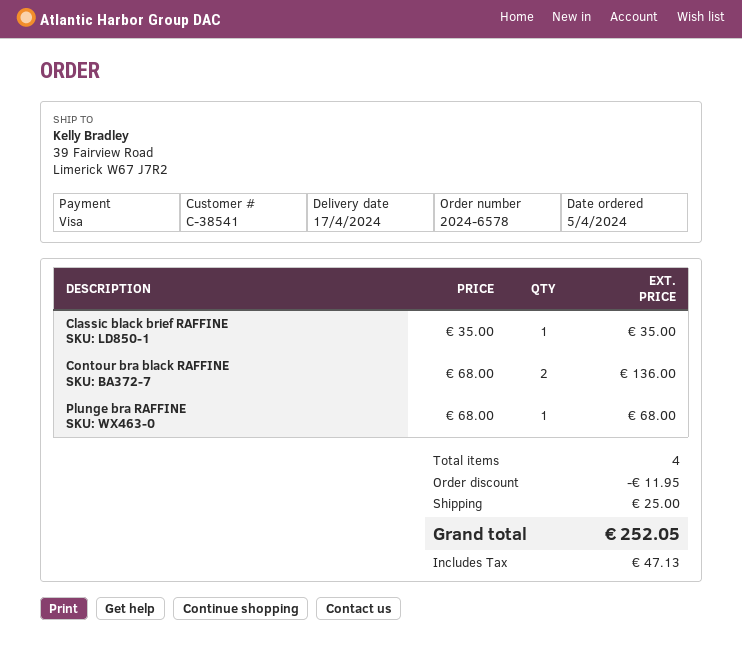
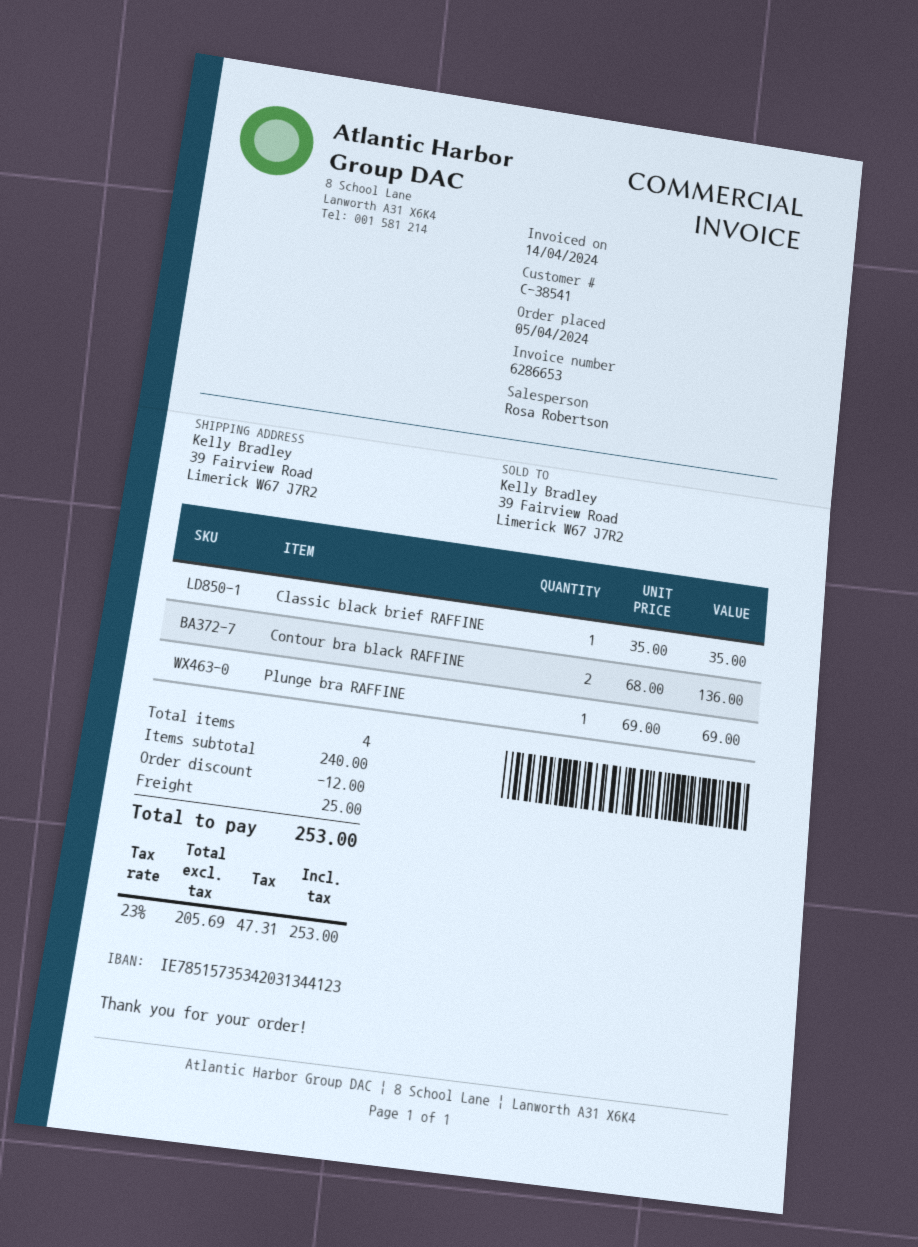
Plunge bra RAFFINE: 1 x 68.00 = 68.00 -> 1 x 69.00 = 69.00
discount: 11.95 -> 12.00
tax: 47.13 -> 47.31
total: 252.05 -> 253.00

